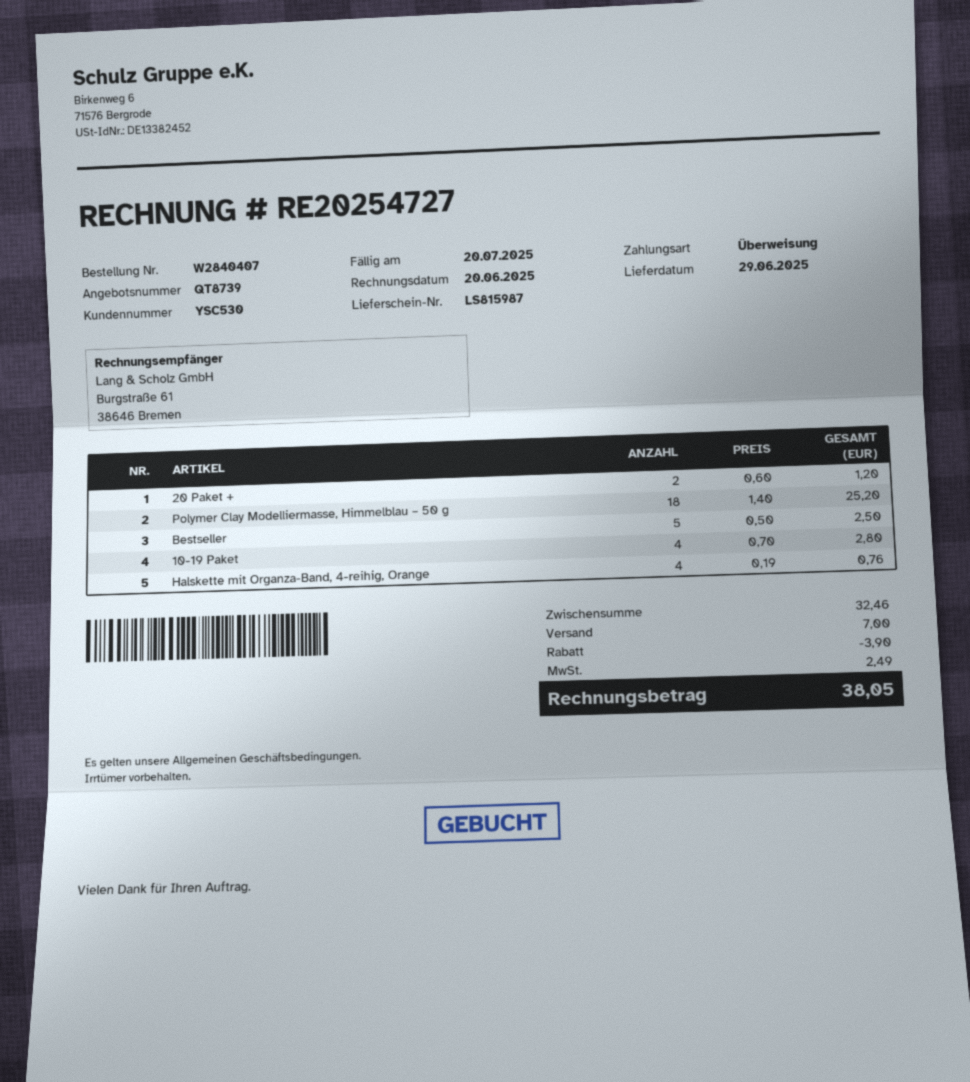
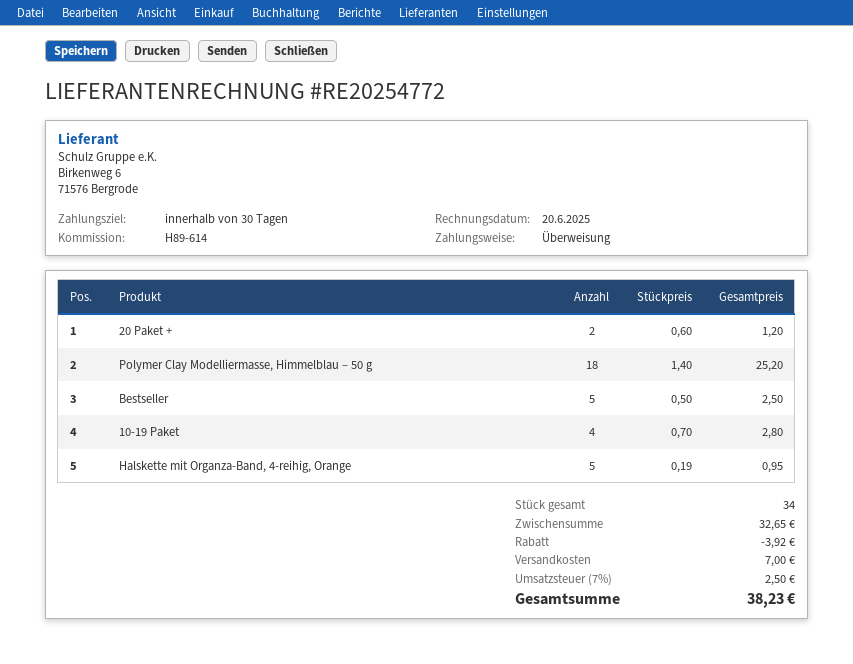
invoice number: RE20254727 -> RE20254772
Halskette mit Organza-Band, 4-reihig, Orange: 4 x 0.19 = 0.76 -> 5 x 0.19 = 0.95
subtotal: 32.46 -> 32.65
discount: 3.90 -> 3.92
tax: 2.49 -> 2.50
total: 38.05 -> 38.23

